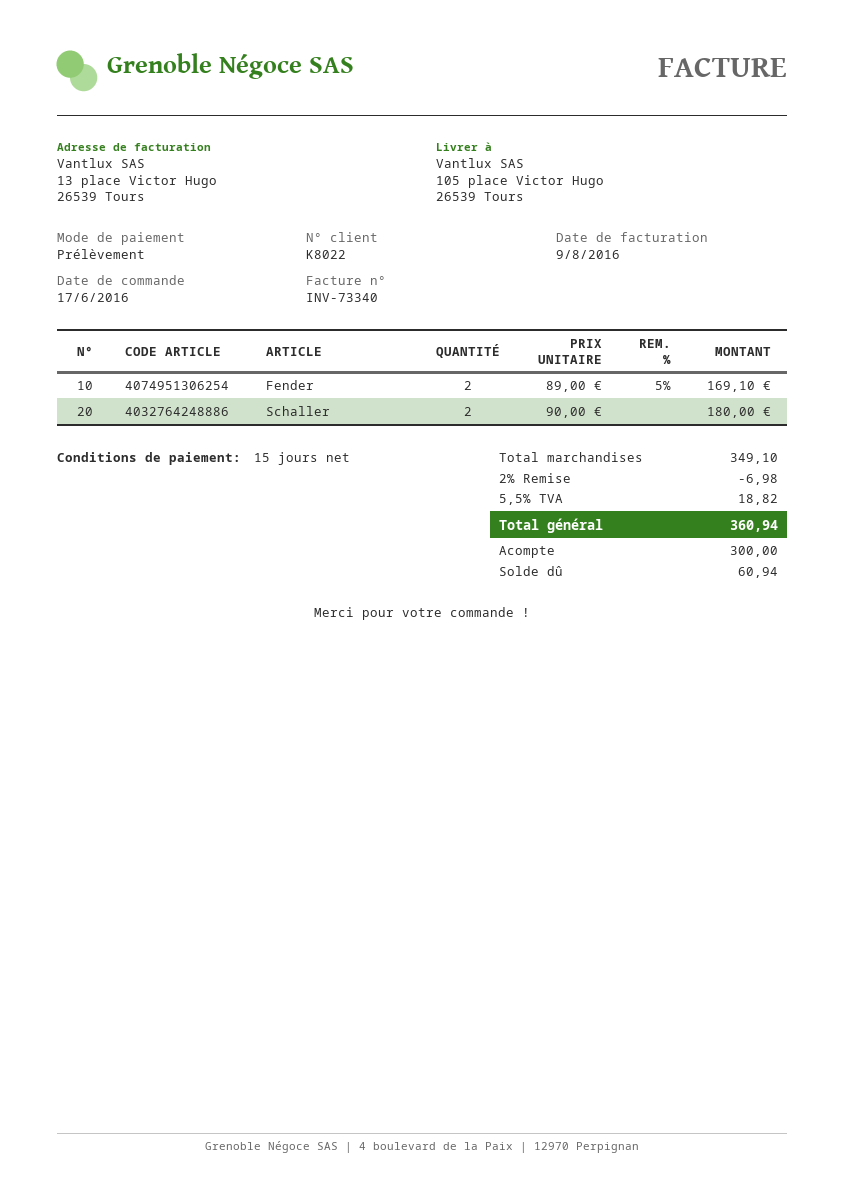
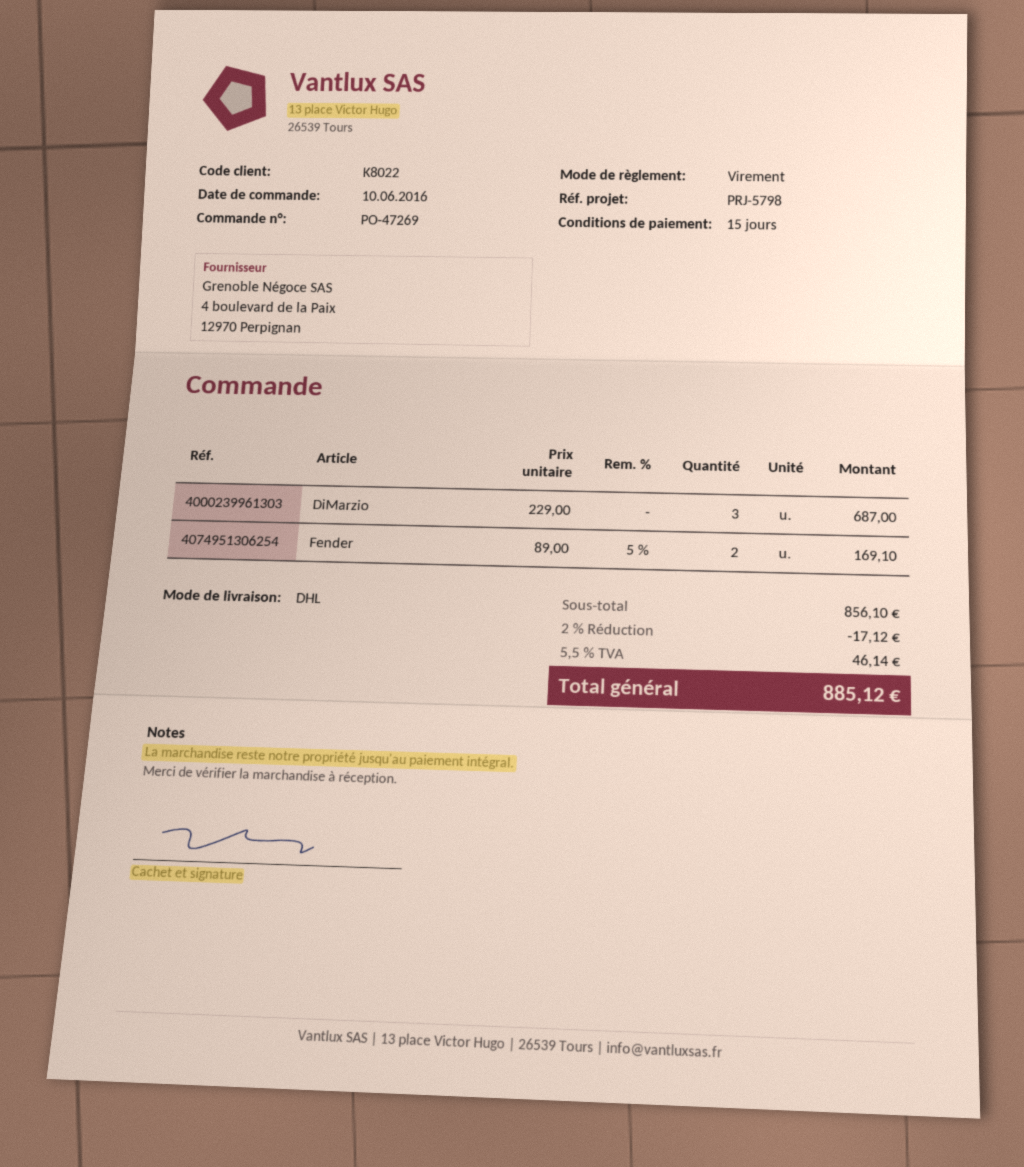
order date: 2016-06-17 -> 2016-06-10
payment method: direct debit -> bank transfer
Schaller: 2 x 90.00 = 180.00 -> none
DiMarzio: none -> 3 x 229.00 = 687.00
subtotal: 349.10 -> 856.10
discount: 2% = 6.98 -> 2% = 17.12
tax: 5.5% = 18.82 -> 5.5% = 46.14
total: 360.94 -> 885.12

